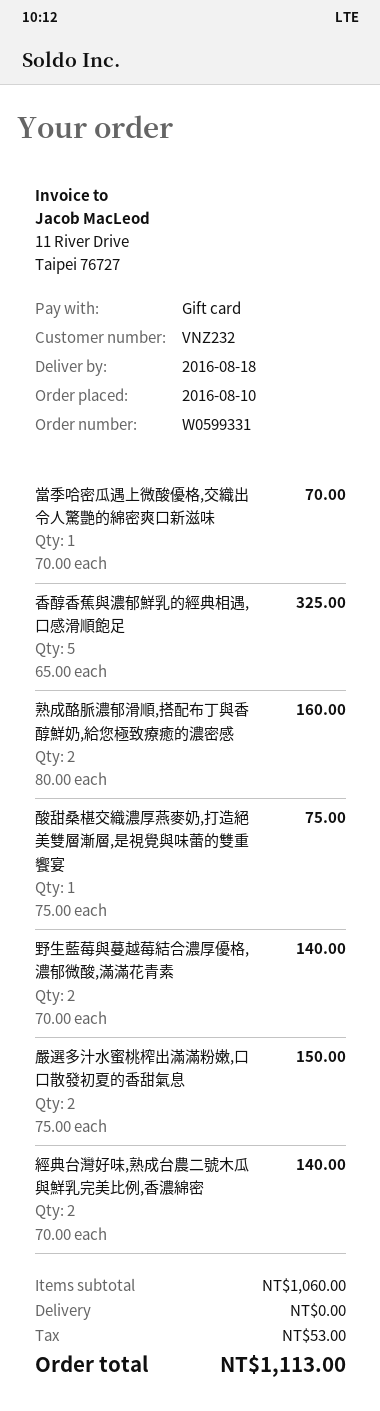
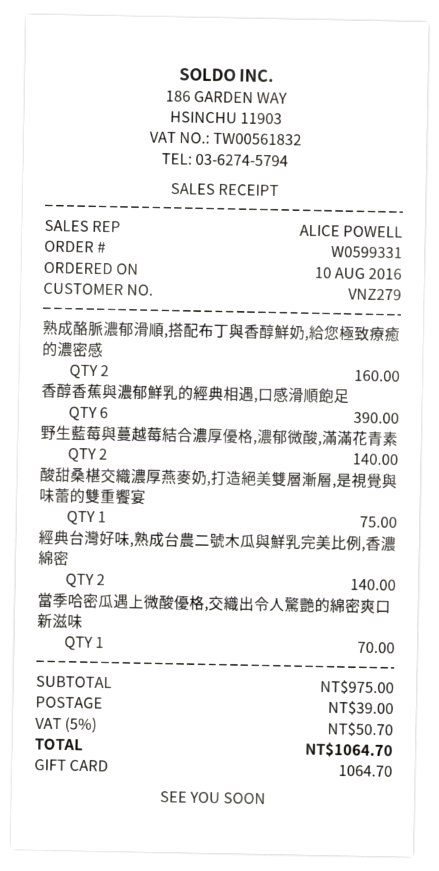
customer number: VNZ232 -> VNZ279
香醇香蕉與濃郁鮮乳的經典相遇,口感滑順飽足: 5 for 325.00 -> 6 for 390.00
嚴選多汁水蜜桃榨出滿滿粉嫩,口口散發初夏的香甜氣息: 2 for 150.00 -> none
subtotal: 1060.00 -> 975.00
shipping: 0.00 -> 39.00
tax: 53.00 -> 50.70
total: 1113.00 -> 1064.70

